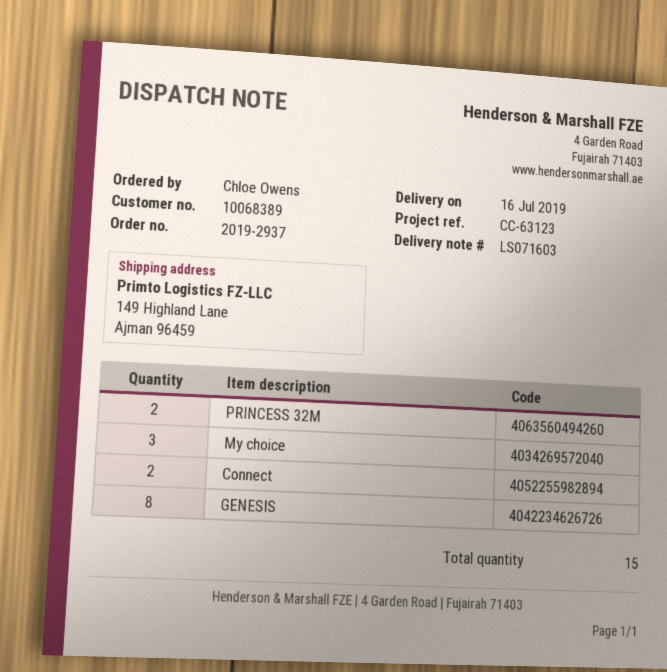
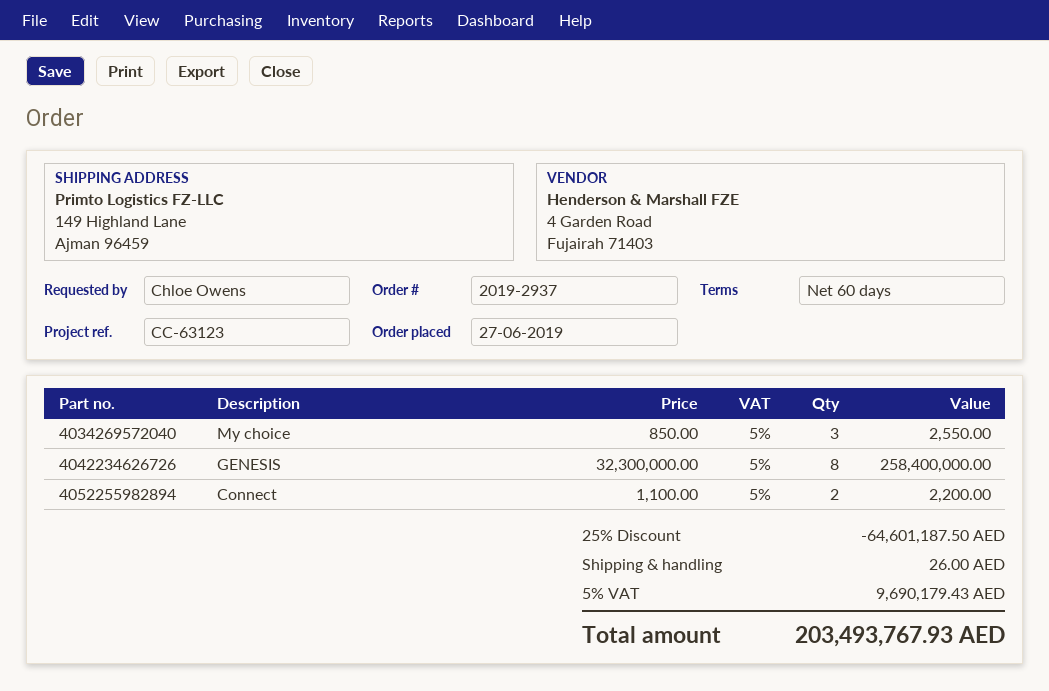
PRINCESS 32M: 2 -> none

